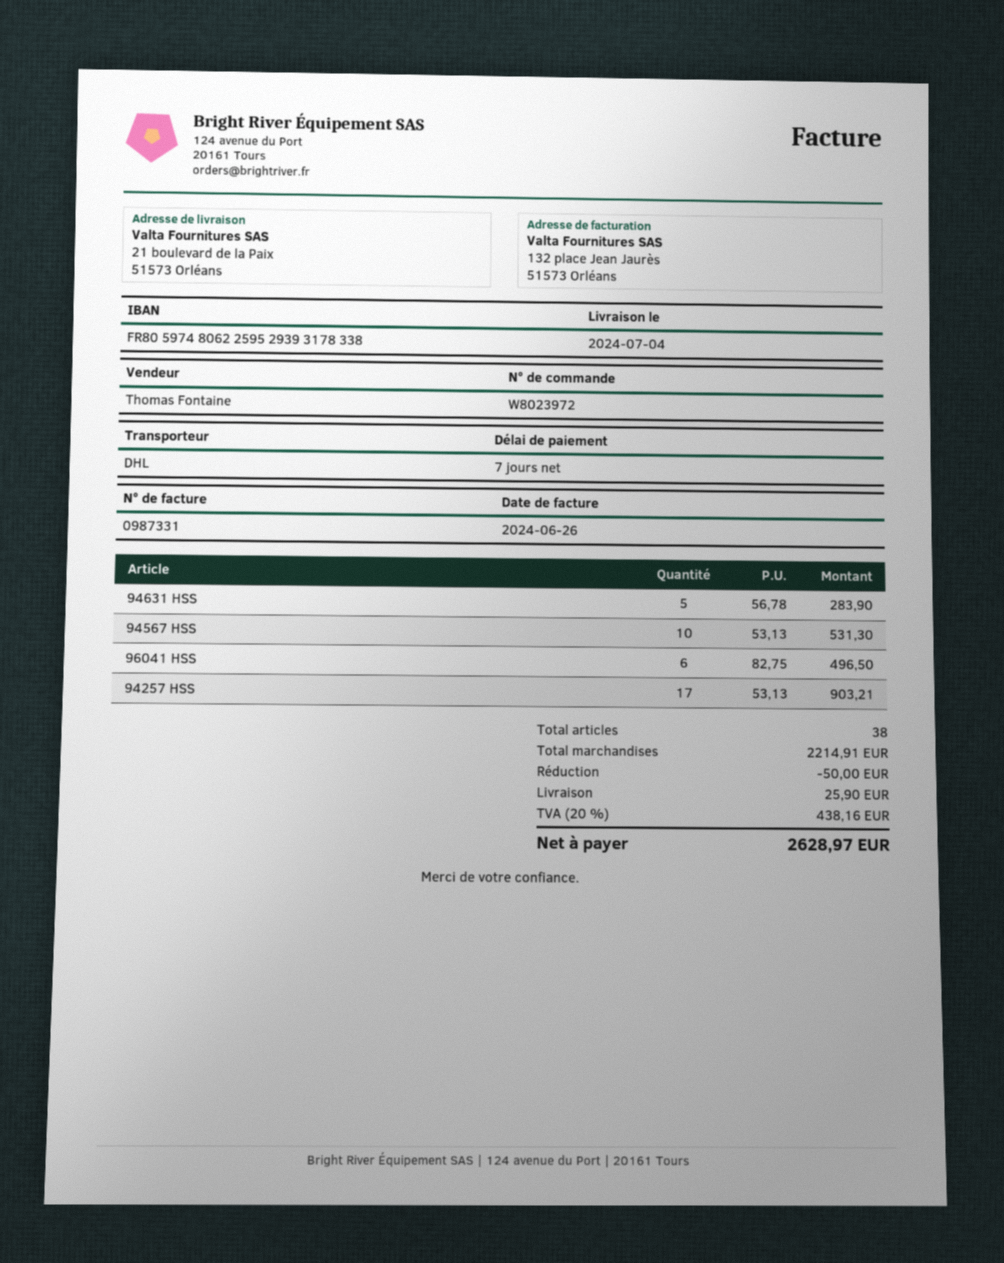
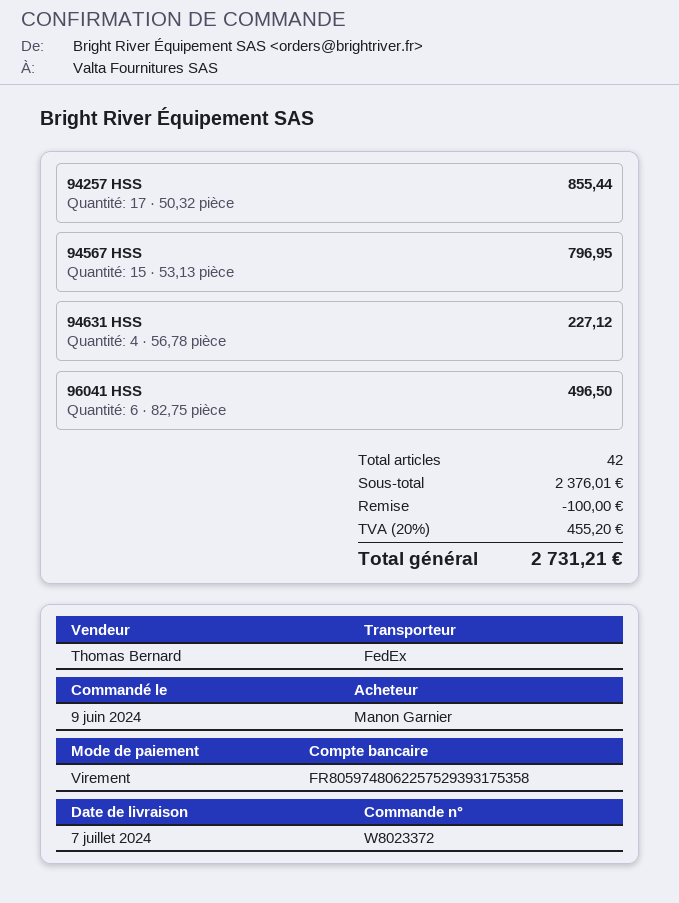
order number: W8023972 -> W8023372
delivery date: 2024-07-04 -> 2024-07-07
sales rep: Thomas Fontaine -> Thomas Bernard
bank account: FR8059748062259529393178338 -> FR8059748062257529393175358
shipping method: DHL -> FedEx
94631 HSS: 5 x 56.78 = 283.90 -> 4 x 56.78 = 227.12
94567 HSS: 10 x 53.13 = 531.30 -> 15 x 53.13 = 796.95
94257 HSS: 17 x 53.13 = 903.21 -> 17 x 50.32 = 855.44
total quantity: 38 -> 42
subtotal: 2214.91 -> 2376.01
discount: 50.00 -> 100.00
shipping: 25.90 -> none
tax: 20% = 438.16 -> 20% = 455.20
total: 2628.97 -> 2731.21

